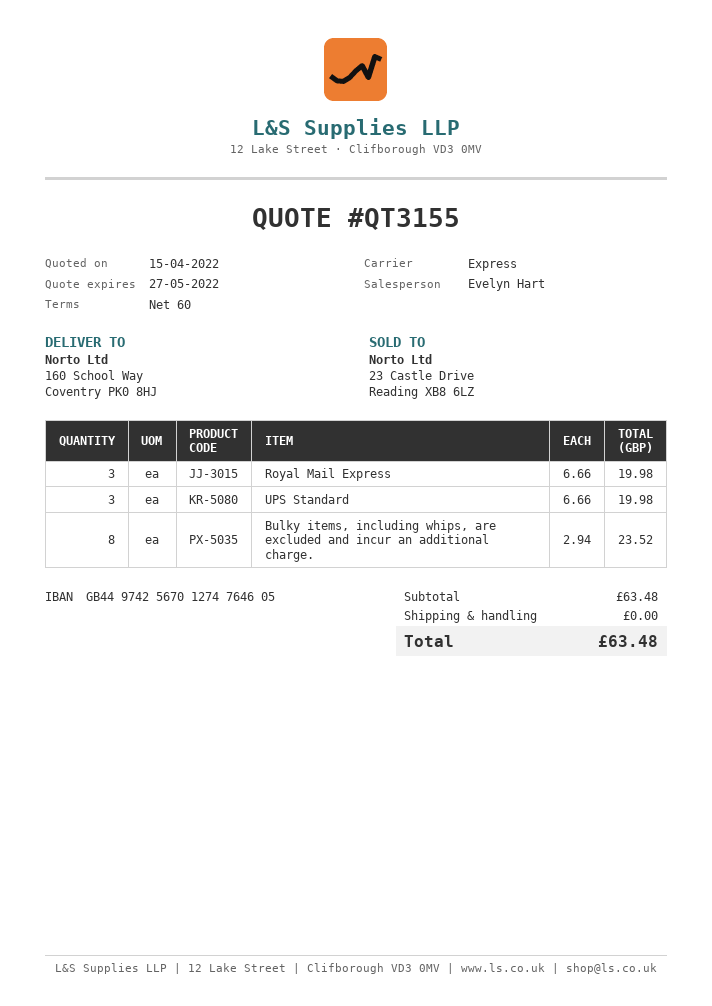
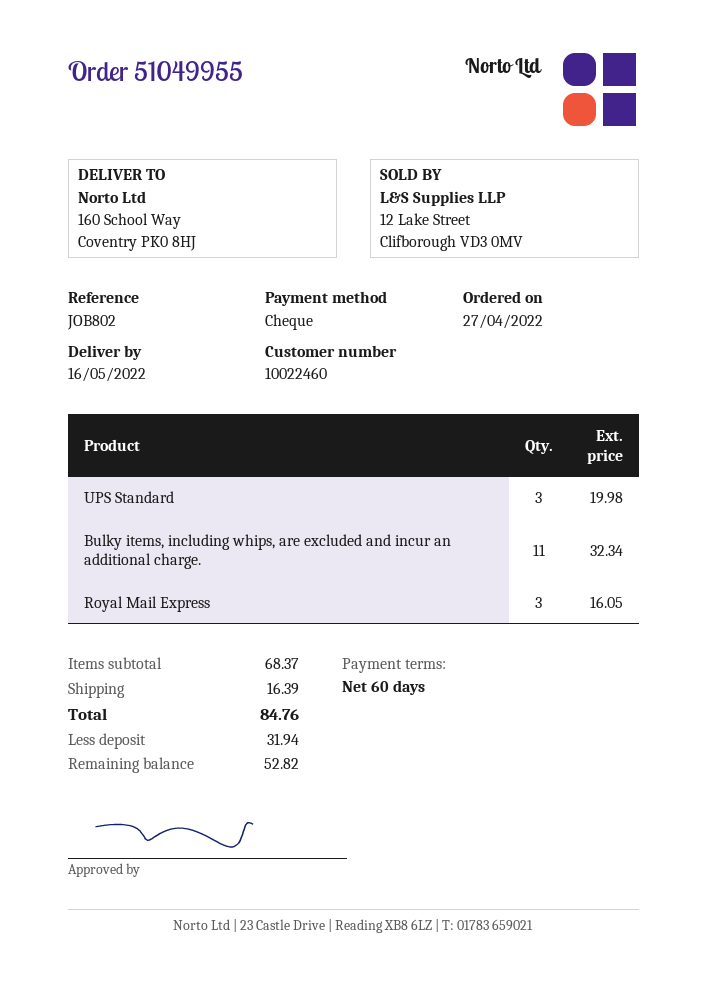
Royal Mail Express: 3 for 19.98 -> 3 for 16.05
Bulky items, including whips, are excluded and incur an additional charge.: 8 for 23.52 -> 11 for 32.34
subtotal: 63.48 -> 68.37
shipping: 0.00 -> 16.39
total: 63.48 -> 84.76

